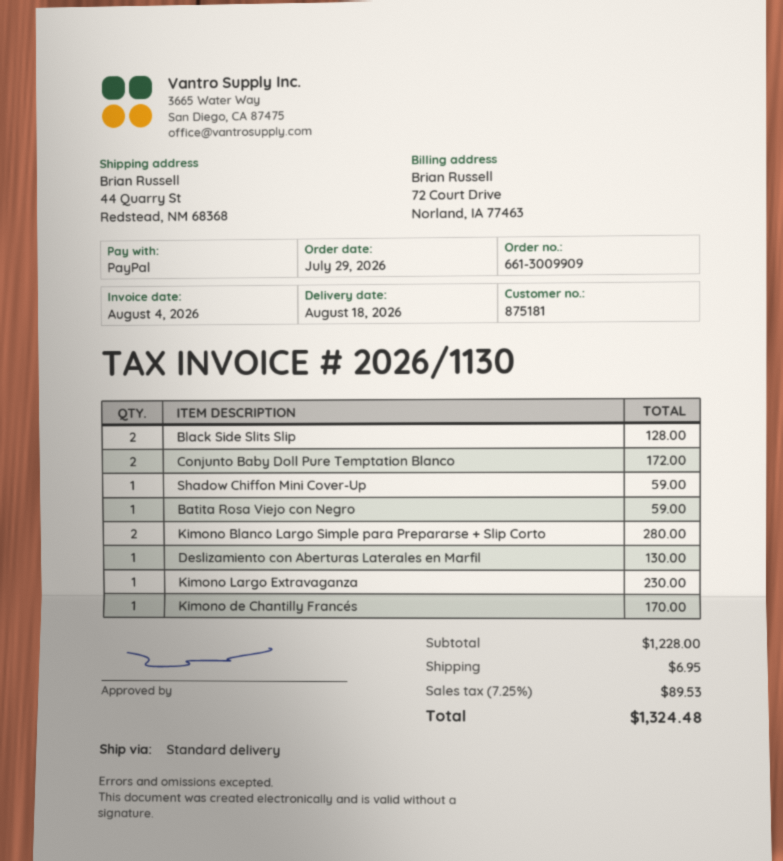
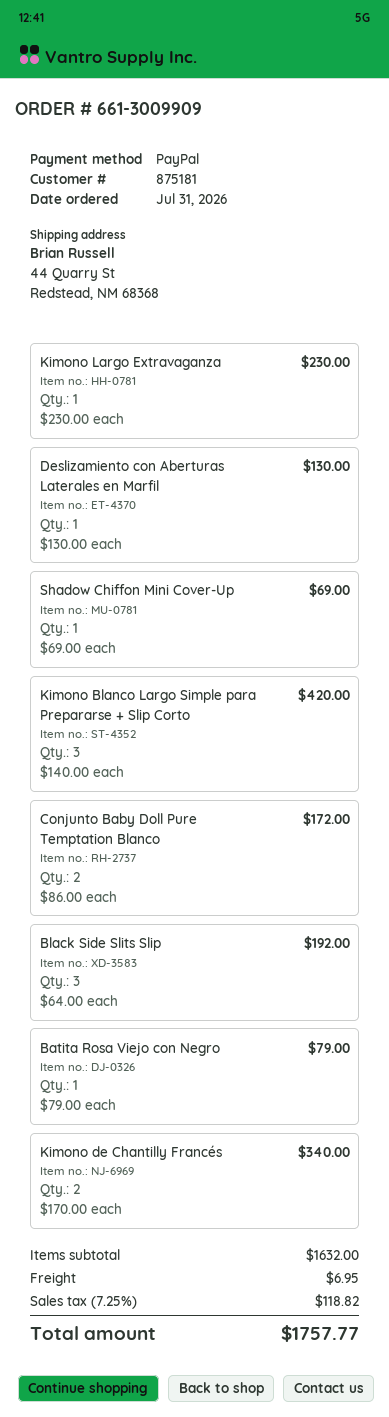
order date: 2026-07-29 -> 2026-07-31
Black Side Slits Slip: 2 for 128.00 -> 3 for 192.00
Shadow Chiffon Mini Cover-Up: 1 for 59.00 -> 1 for 69.00
Batita Rosa Viejo con Negro: 1 for 59.00 -> 1 for 79.00
Kimono Blanco Largo Simple para Prepararse + Slip Corto: 2 for 280.00 -> 3 for 420.00
Kimono de Chantilly Francés: 1 for 170.00 -> 2 for 340.00
subtotal: 1228.00 -> 1632.00
tax: 7.25% = 89.53 -> 7.25% = 118.82
total: 1324.48 -> 1757.77

